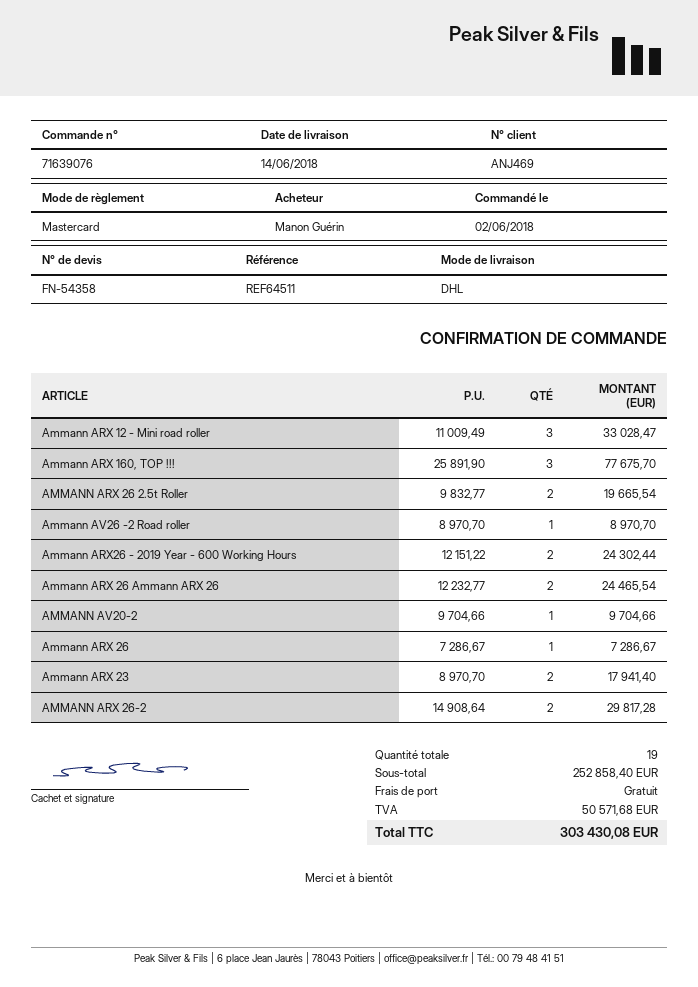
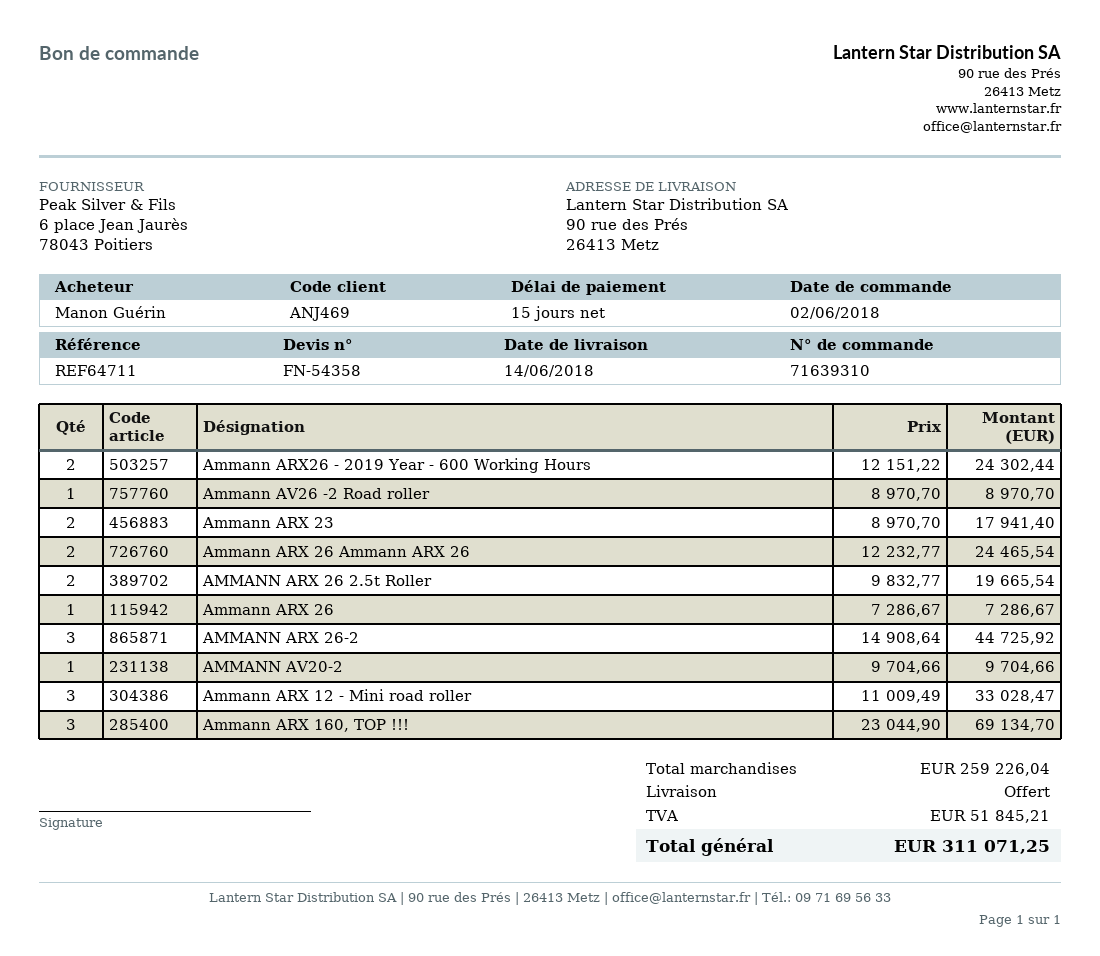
order number: 71639076 -> 71639310
reference: REF64511 -> REF64711
Ammann ARX 160, TOP !!!: 3 x 25891.90 = 77675.70 -> 3 x 23044.90 = 69134.70
AMMANN ARX 26-2: 2 x 14908.64 = 29817.28 -> 3 x 14908.64 = 44725.92
subtotal: 252858.40 -> 259226.04
tax: 50571.68 -> 51845.21
total: 303430.08 -> 311071.25

